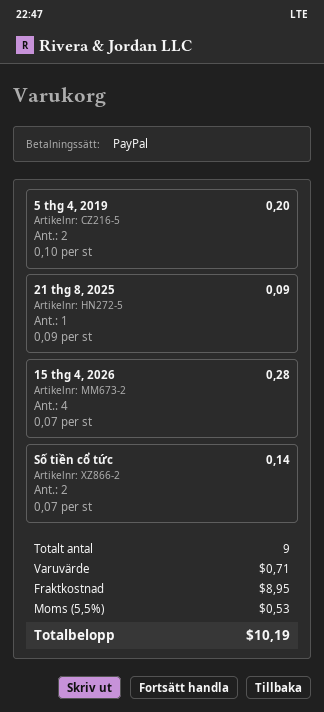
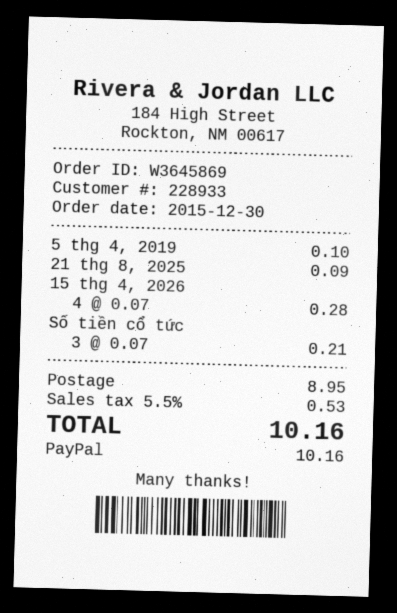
5 thg 4, 2019: 2 x 0.10 = 0.20 -> 1 x 0.10 = 0.10
Số tiền cổ tức: 2 x 0.07 = 0.14 -> 3 x 0.07 = 0.21
total: 10.19 -> 10.16

